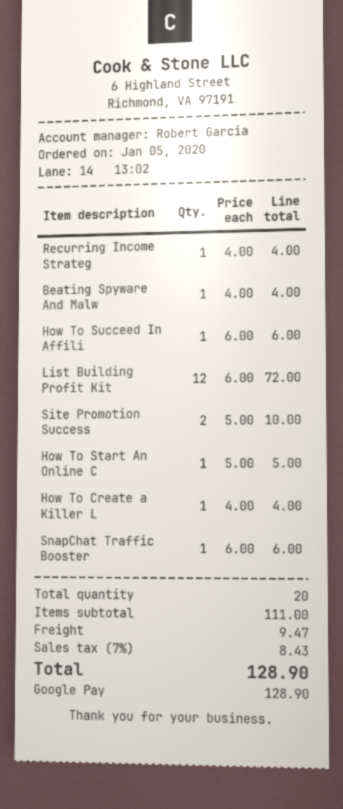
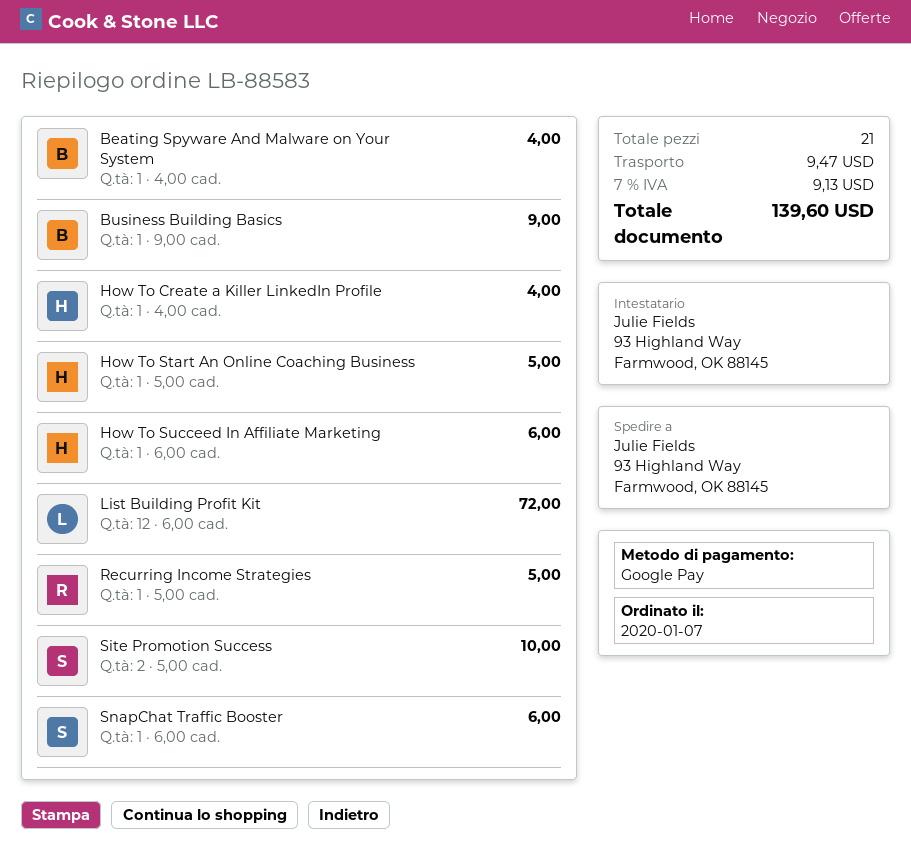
order date: 2020-01-05 -> 2020-01-07
Recurring Income Strateg: 1 x 4.00 = 4.00 -> 1 x 5.00 = 5.00
Business Building Basics: none -> 1 x 9.00 = 9.00
total quantity: 20 -> 21
tax: 7% = 8.43 -> 7% = 9.13
total: 128.90 -> 139.60

